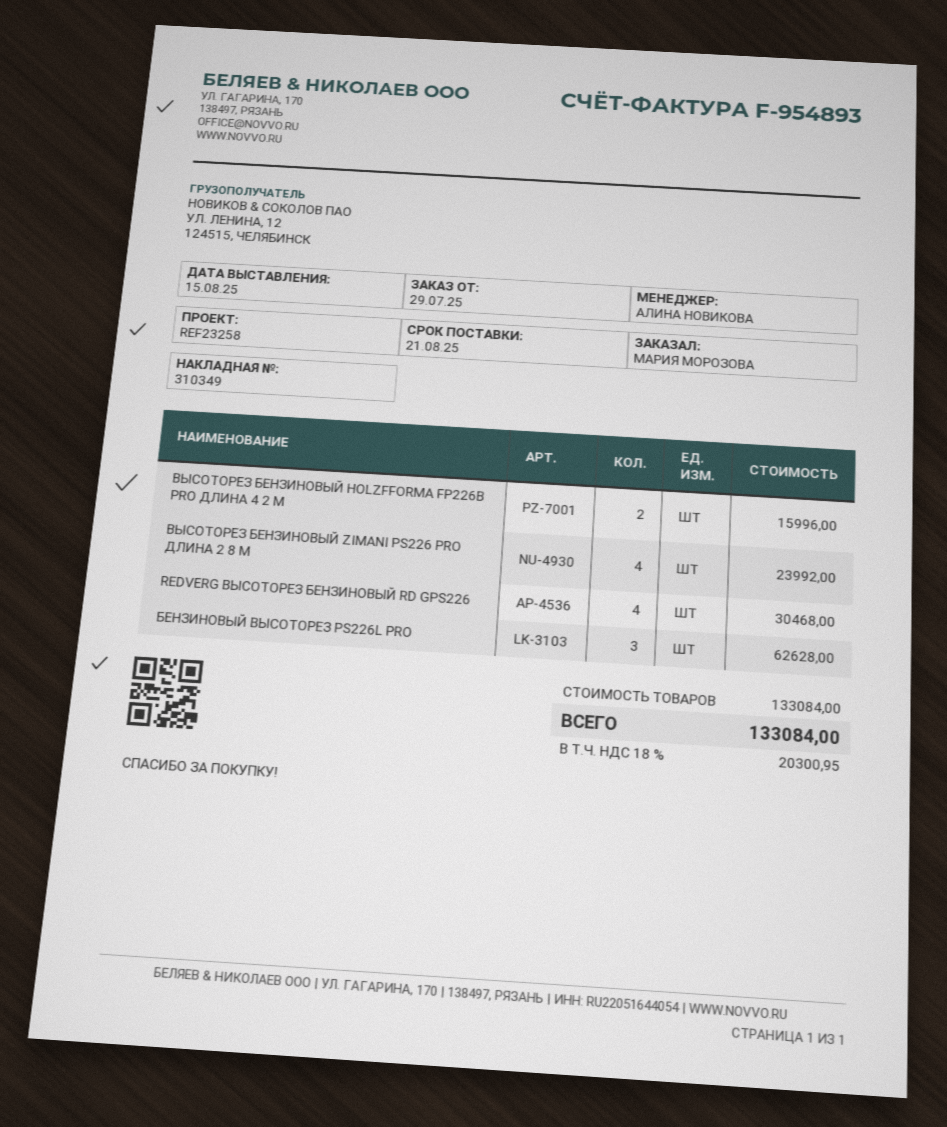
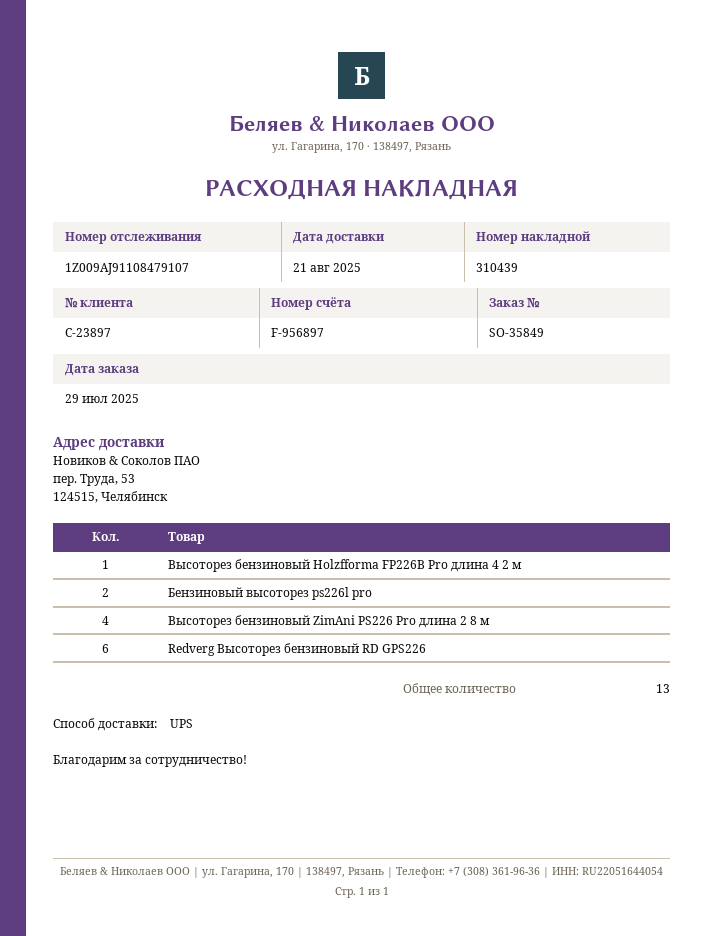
delivery note number: 310349 -> 310439
invoice number: F-954893 -> F-956897
ship to: УЛ. ЛЕНИНА, 12, 124515, ЧЕЛЯБИНСК -> пер. Труда, 53, 124515, Челябинск
ВЫСОТОРЕЗ БЕНЗИНОВЫЙ HOLZFFORMA FP226B PRO ДЛИНА 4 2 М: 2 -> 1
REDVERG ВЫСОТОРЕЗ БЕНЗИНОВЫЙ RD GPS226: 4 -> 6
БЕНЗИНОВЫЙ ВЫСОТОРЕЗ PS226L PRO: 3 -> 2

